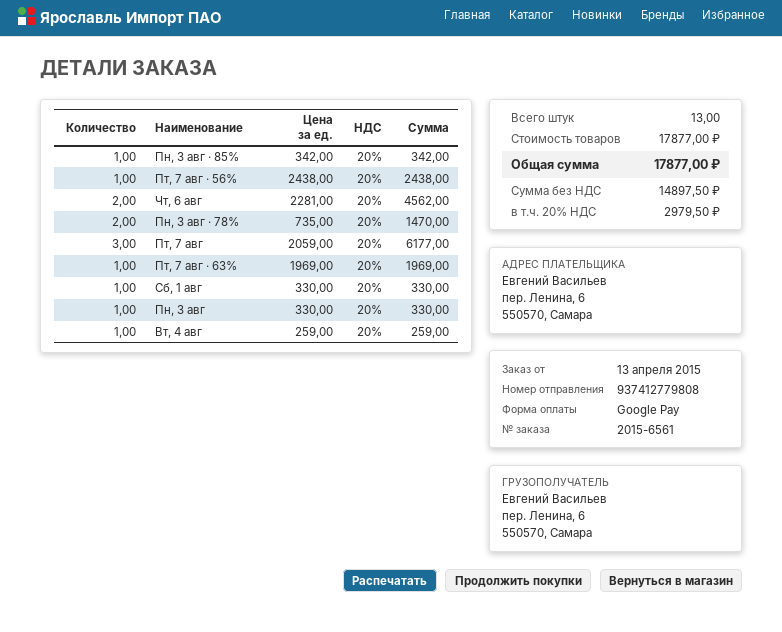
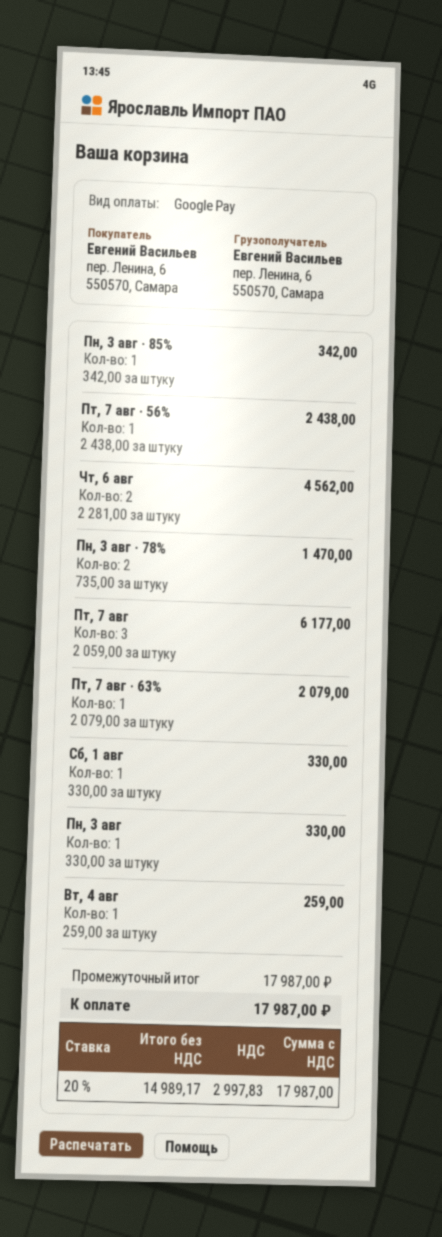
Пт, 7 авг · 63%: 1 x 1969.00 = 1969.00 -> 1 x 2079.00 = 2079.00
subtotal: 17877.00 -> 17987.00
net: 14897.50 -> 14989.17
tax: 20% = 2979.50 -> 20% = 2997.83
total: 17877.00 -> 17987.00

